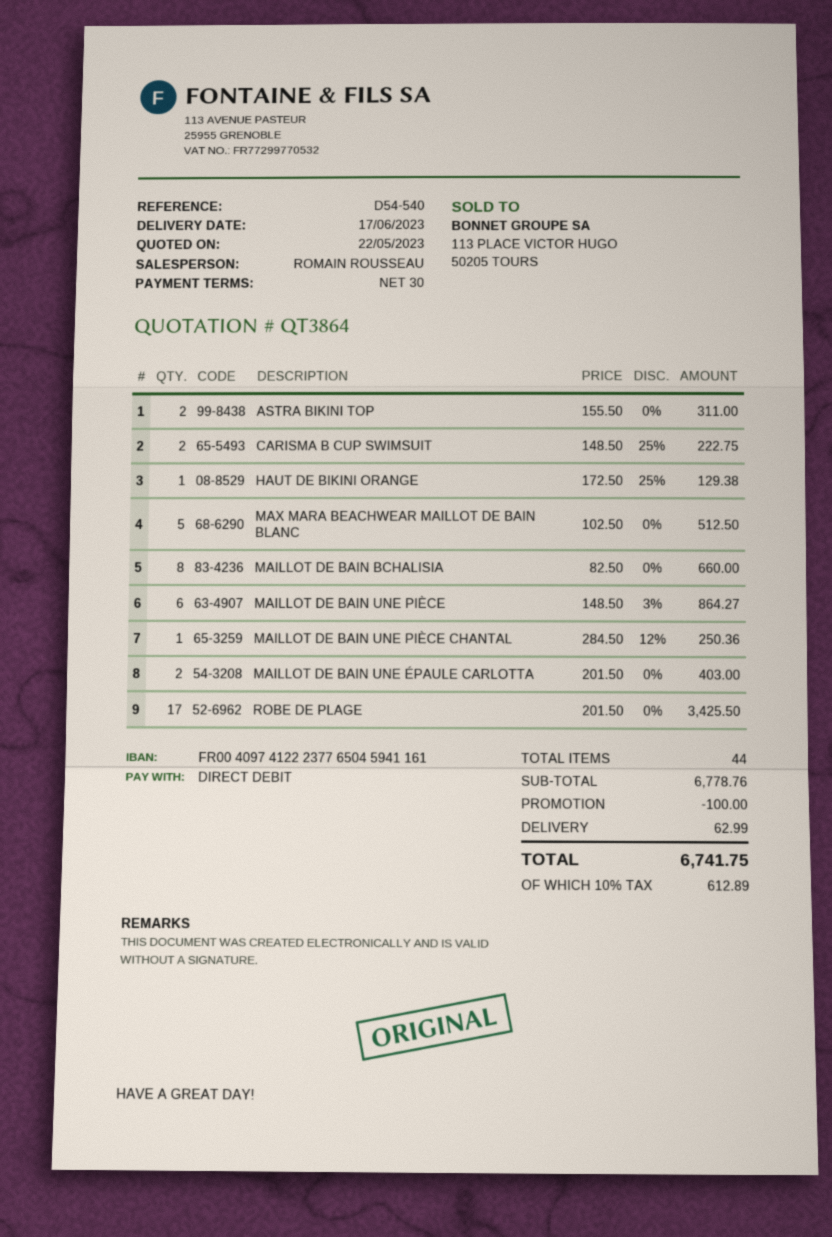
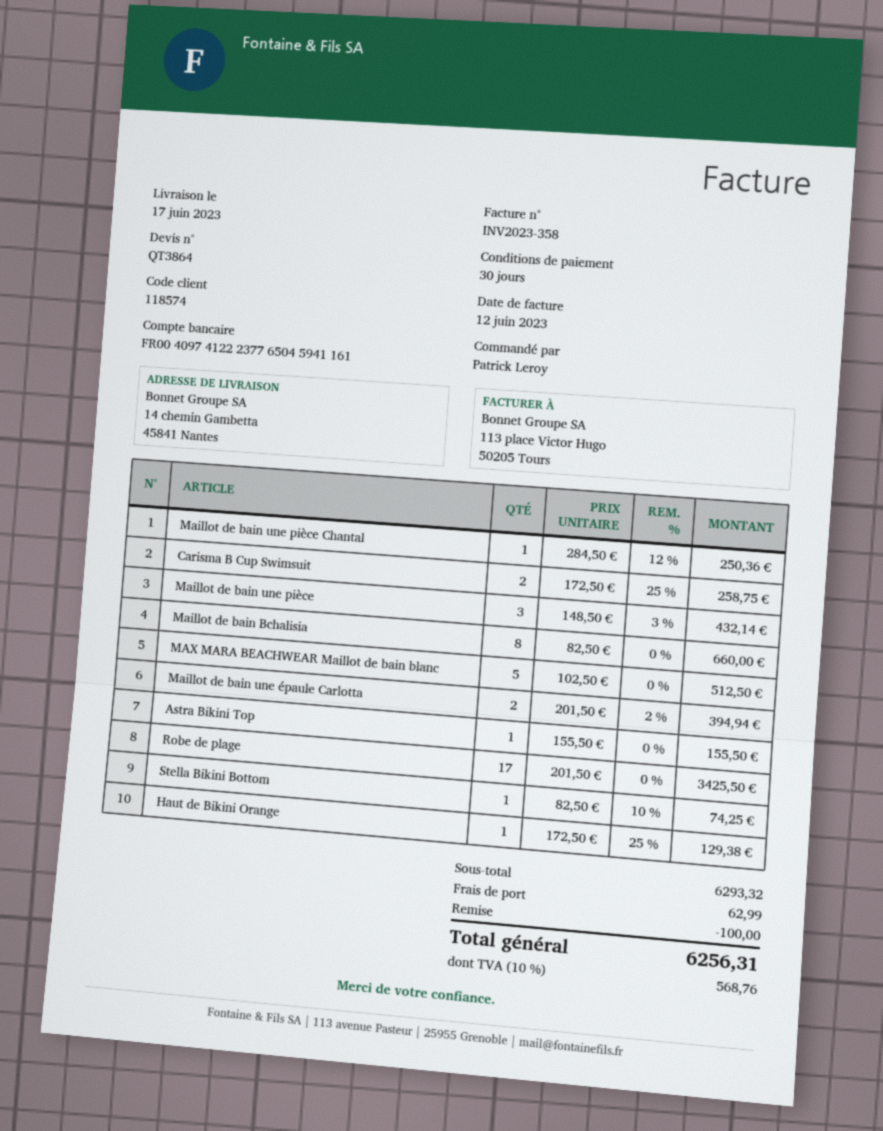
ASTRA BIKINI TOP: 2 x 155.50 = 311.00 -> 1 x 155.50 = 155.50
CARISMA B CUP SWIMSUIT: 2 x 148.50 - 25% = 222.75 -> 2 x 172.50 - 25% = 258.75
MAILLOT DE BAIN UNE PIÈCE: 6 x 148.50 - 3% = 864.27 -> 3 x 148.50 - 3% = 432.14
MAILLOT DE BAIN UNE ÉPAULE CARLOTTA: 2 x 201.50 = 403.00 -> 2 x 201.50 - 2% = 394.94
Stella Bikini Bottom: none -> 1 x 82.50 - 10% = 74.25
subtotal: 6778.76 -> 6293.32
tax: 10% = 612.89 -> 10% = 568.76
total: 6741.75 -> 6256.31

